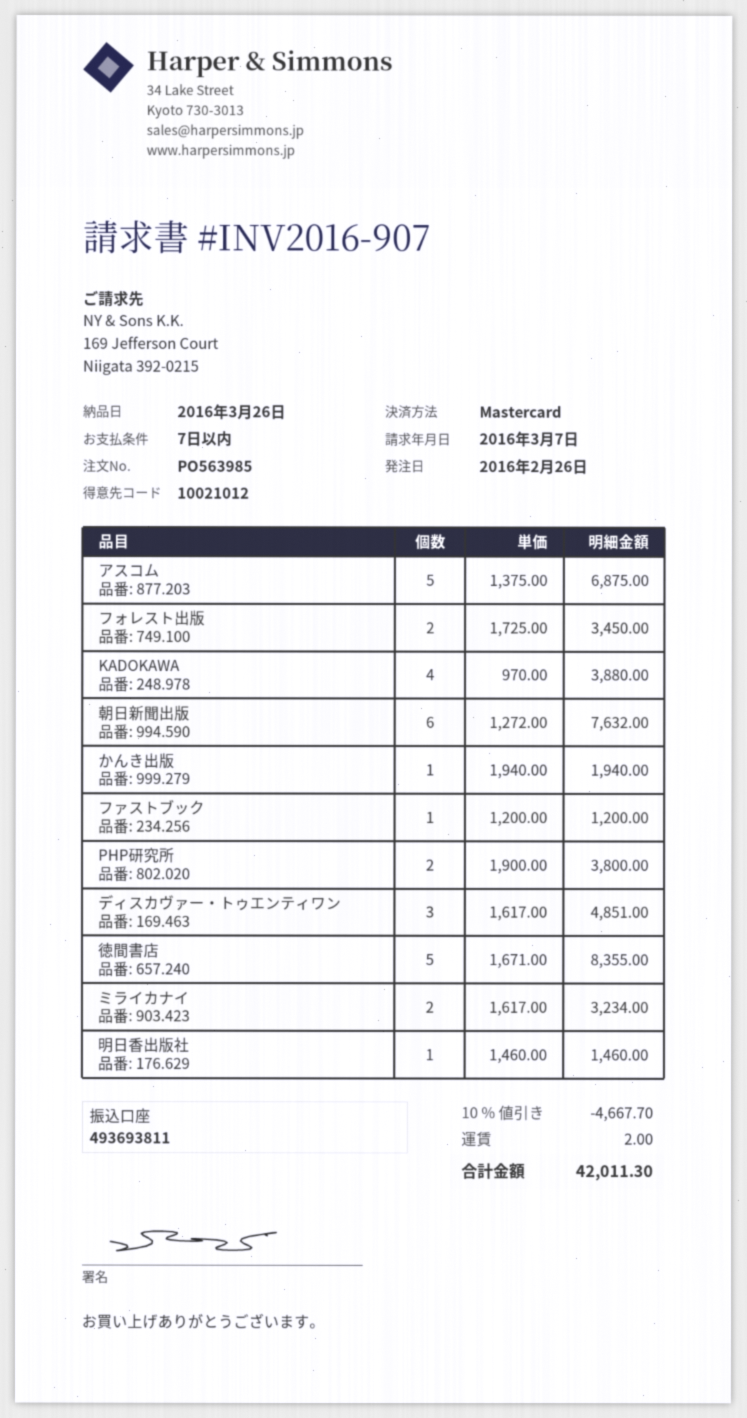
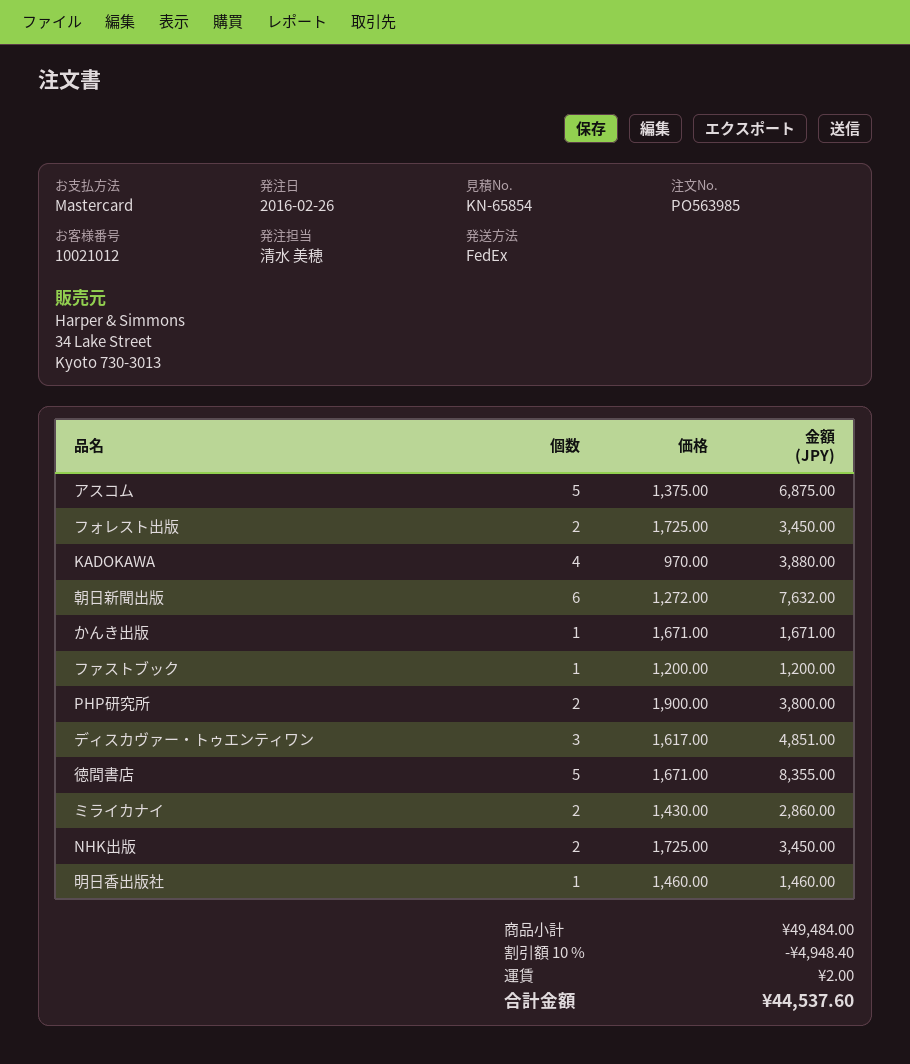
かんき出版: 1 x 1940.00 = 1940.00 -> 1 x 1671.00 = 1671.00
ミライカナイ: 2 x 1617.00 = 3234.00 -> 2 x 1430.00 = 2860.00
NHK出版: none -> 2 x 1725.00 = 3450.00
discount: 10% = 4667.70 -> 10% = 4948.40
total: 42011.30 -> 44537.60

